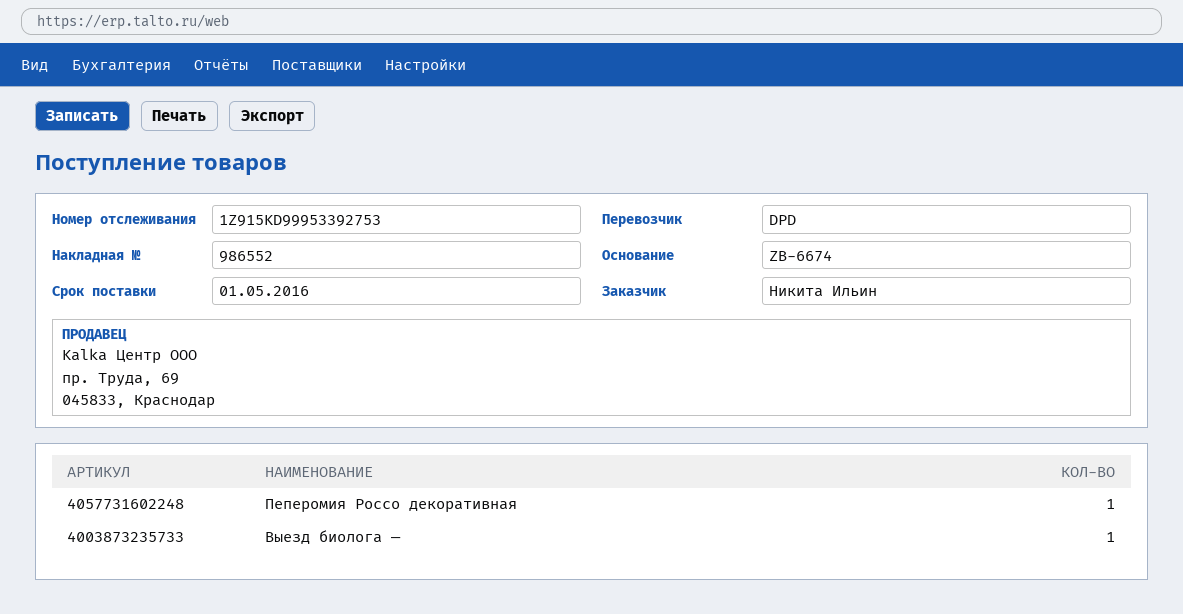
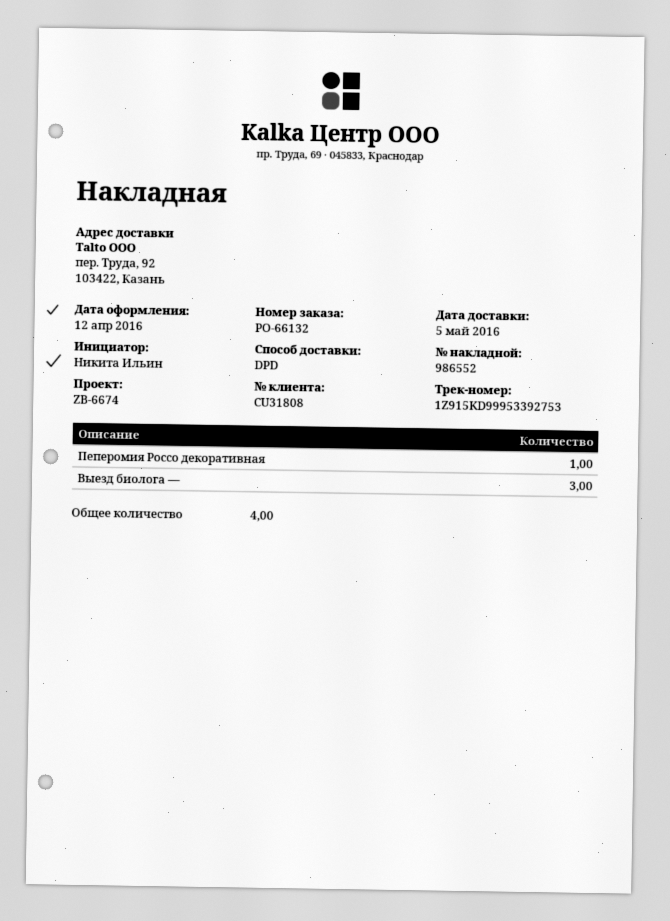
delivery date: 2016-05-01 -> 2016-05-05
Выезд биолога —: 1 -> 3

